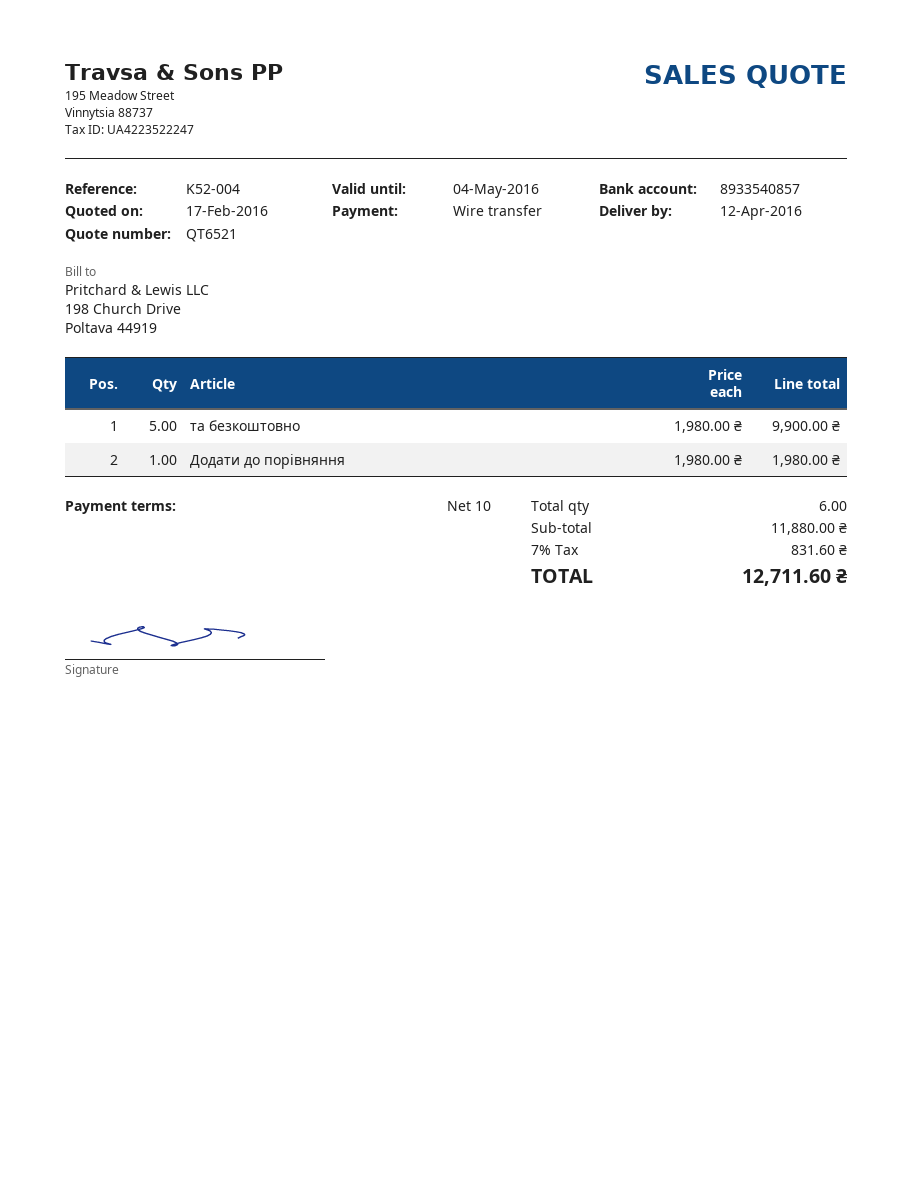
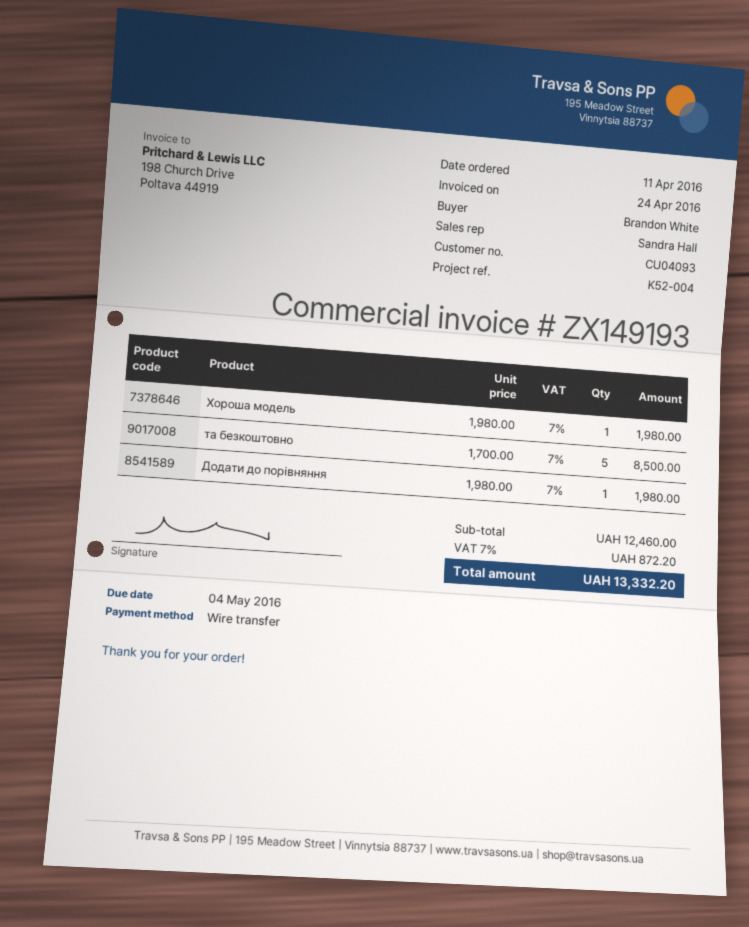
та безкоштовно: 5 x 1980.00 = 9900.00 -> 5 x 1700.00 = 8500.00
Хороша модель: none -> 1 x 1980.00 = 1980.00
subtotal: 11880.00 -> 12460.00
tax: 7% = 831.60 -> 7% = 872.20
total: 12711.60 -> 13332.20

